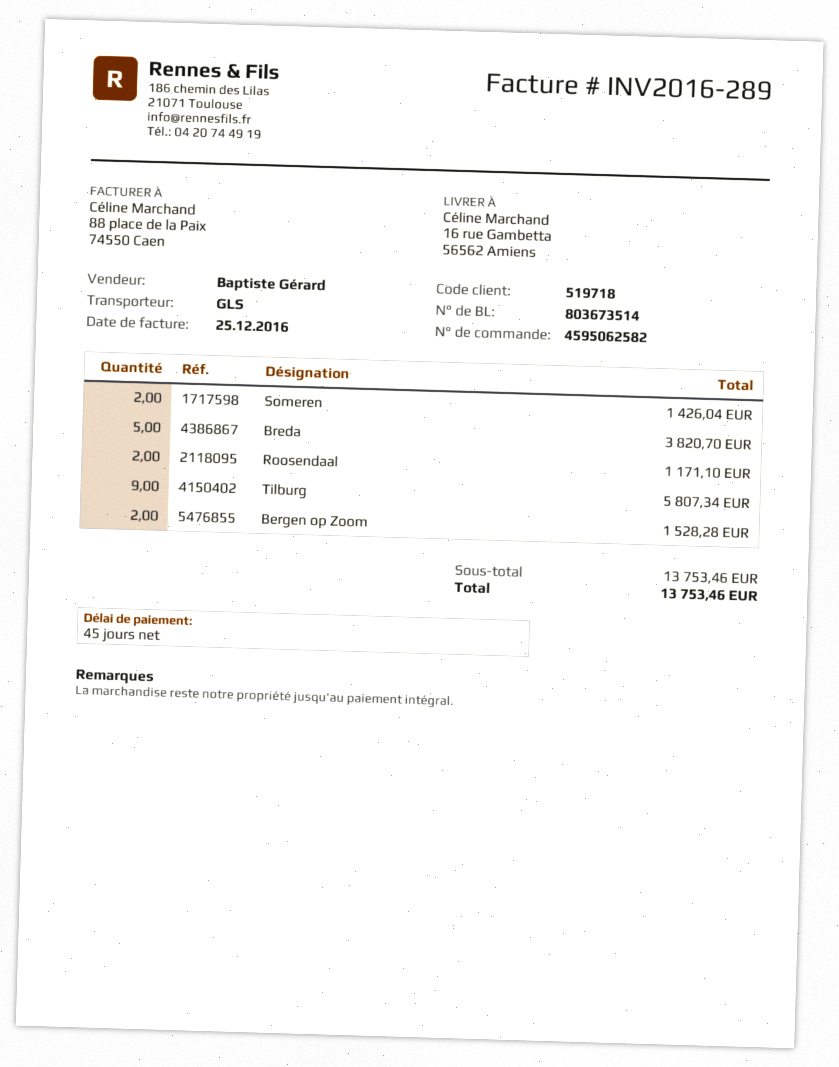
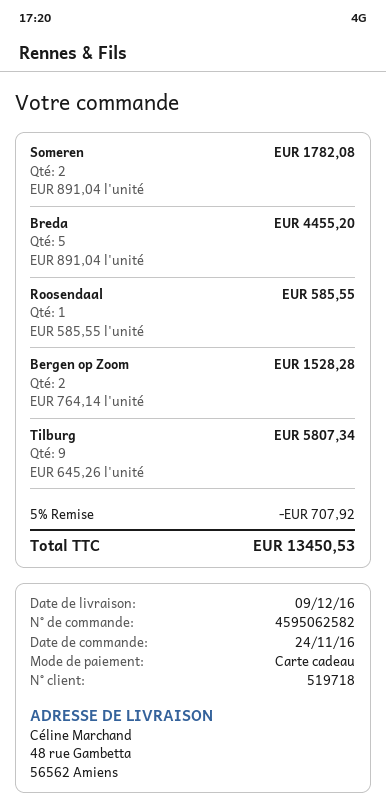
ship to: 16 rue Gambetta, 56562 Amiens -> 48 rue Gambetta, 56562 Amiens
Someren: 2 for 1426.04 -> 2 for 1782.08
Breda: 5 for 3820.70 -> 5 for 4455.20
Roosendaal: 2 for 1171.10 -> 1 for 585.55
discount: none -> 5% = 707.92
total: 13753.46 -> 13450.53

